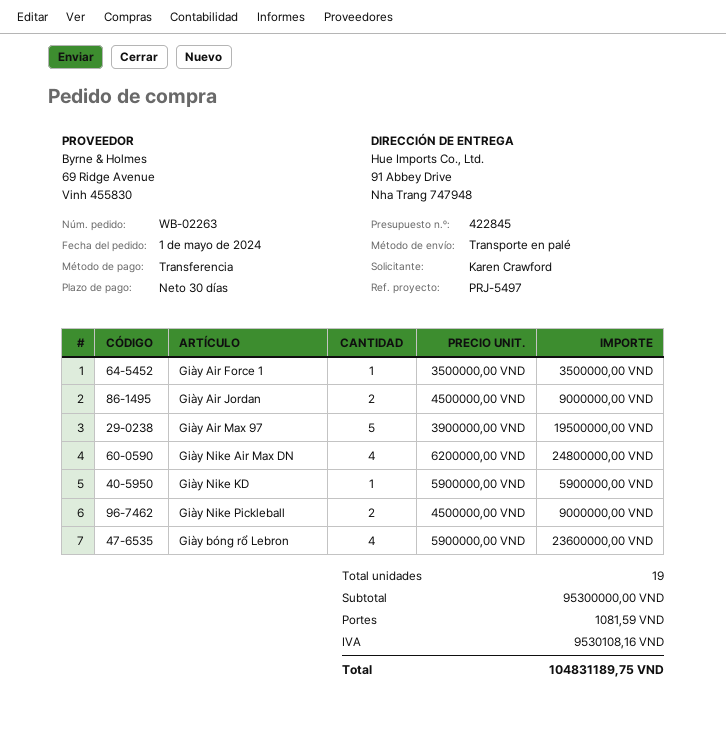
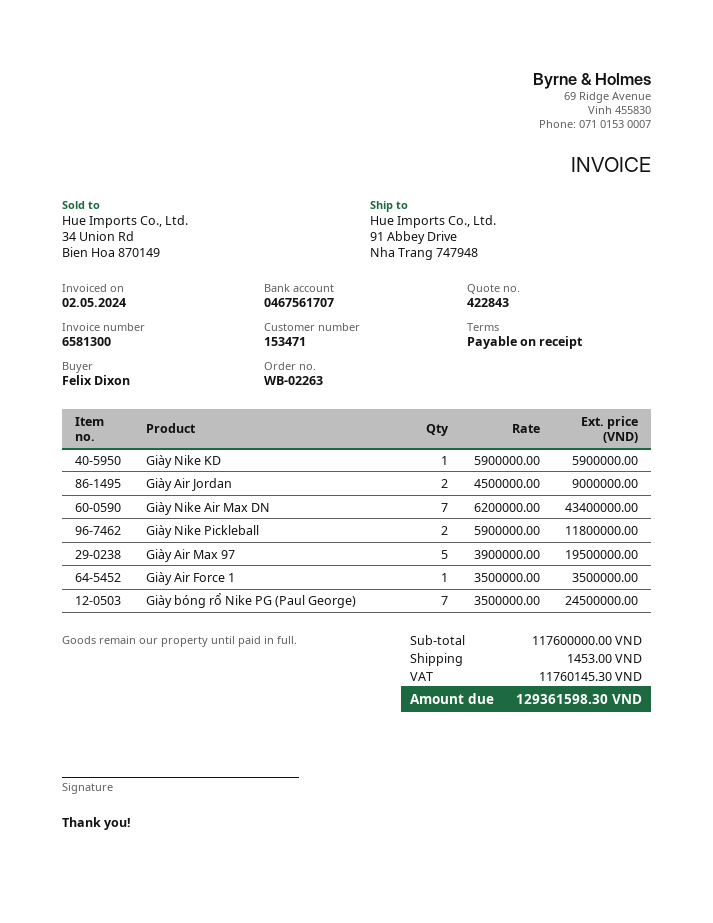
quote number: 422845 -> 422843
payment terms: 30 days -> on receipt
ordered by: Karen Crawford -> Felix Dixon
Giày Nike Air Max DN: 4 x 6200000.00 = 24800000.00 -> 7 x 6200000.00 = 43400000.00
Giày Nike Pickleball: 2 x 4500000.00 = 9000000.00 -> 2 x 5900000.00 = 11800000.00
Giày bóng rổ Lebron: 4 x 5900000.00 = 23600000.00 -> none
Giày bóng rổ Nike PG (Paul George): none -> 7 x 3500000.00 = 24500000.00
subtotal: 95300000.00 -> 117600000.00
shipping: 1081.59 -> 1453.00
tax: 9530108.16 -> 11760145.30
total: 104831189.75 -> 129361598.30

